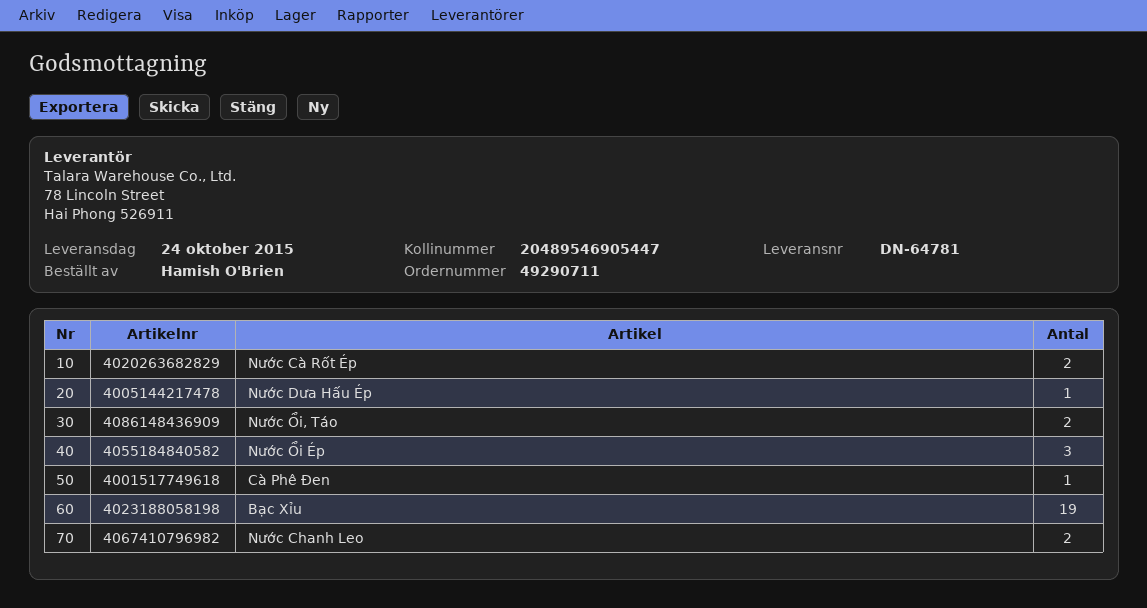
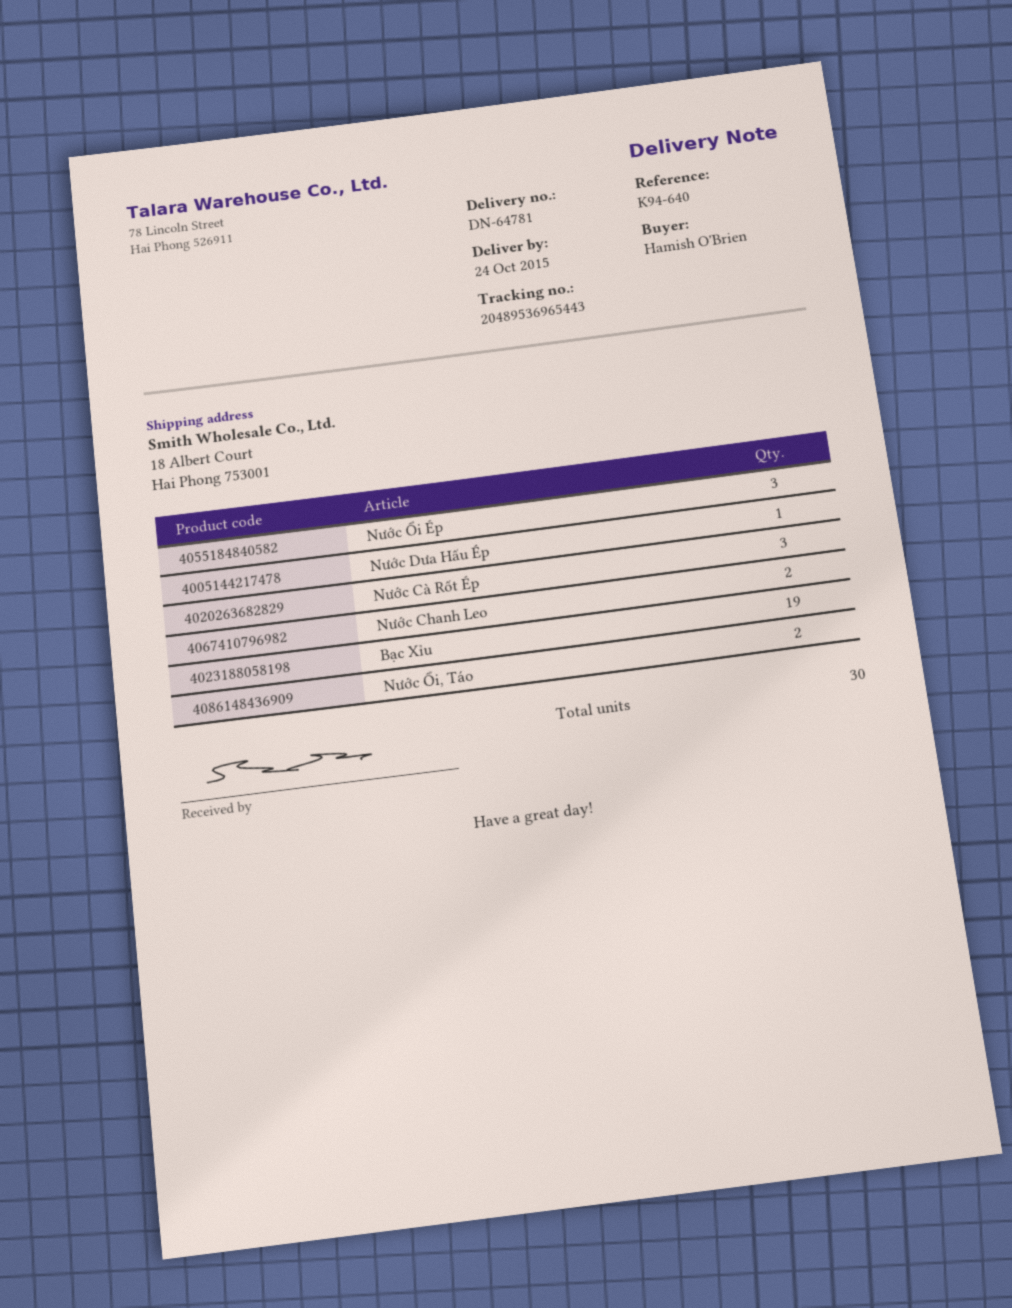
tracking number: 20489546905447 -> 20489536965443
Nước Cà Rốt Ép: 2 -> 3
Cà Phê Đen: 1 -> none

